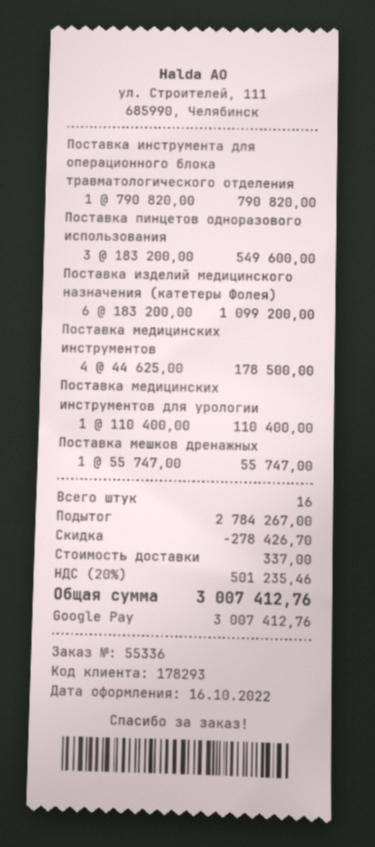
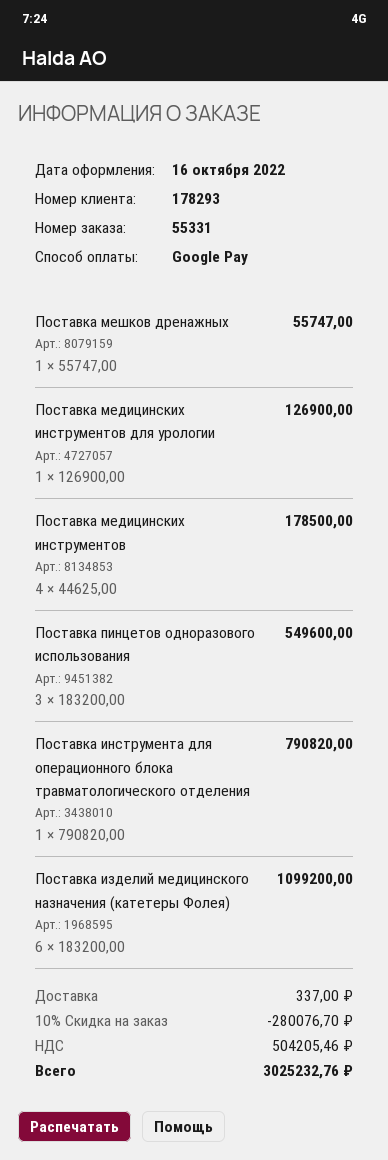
order number: 55336 -> 55331
Поставка медицинских инструментов для урологии: 1 x 110400.00 = 110400.00 -> 1 x 126900.00 = 126900.00
discount: 278426.70 -> 280076.70
tax: 501235.46 -> 504205.46
total: 3007412.76 -> 3025232.76

